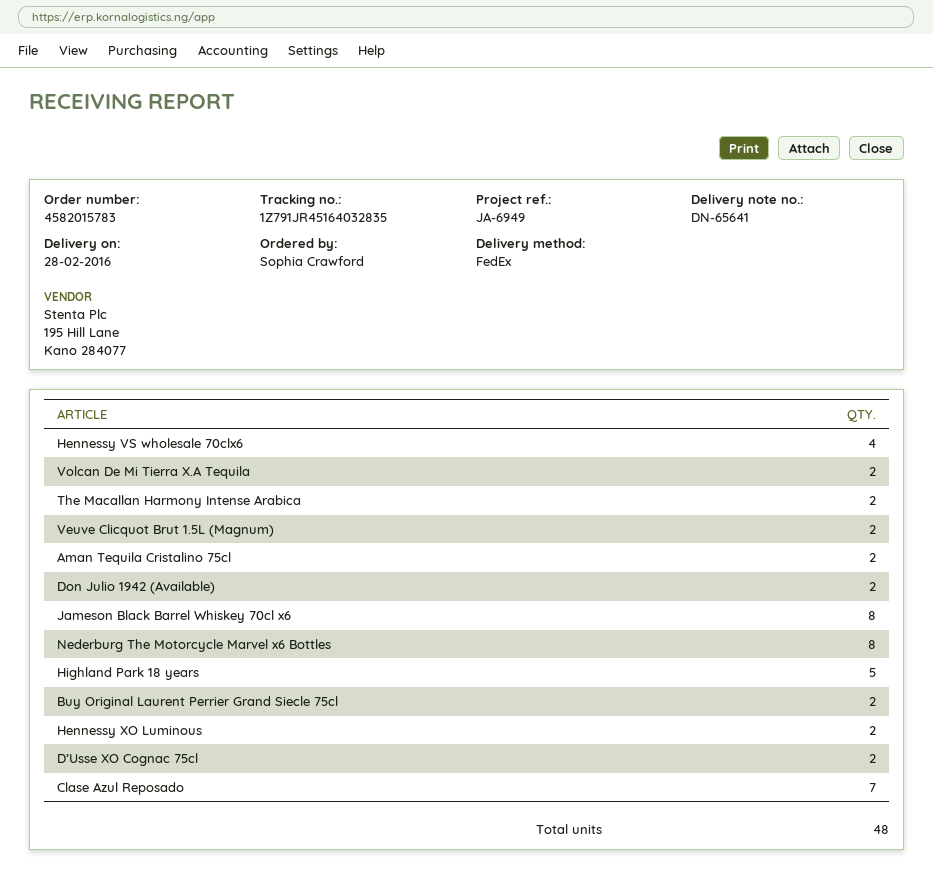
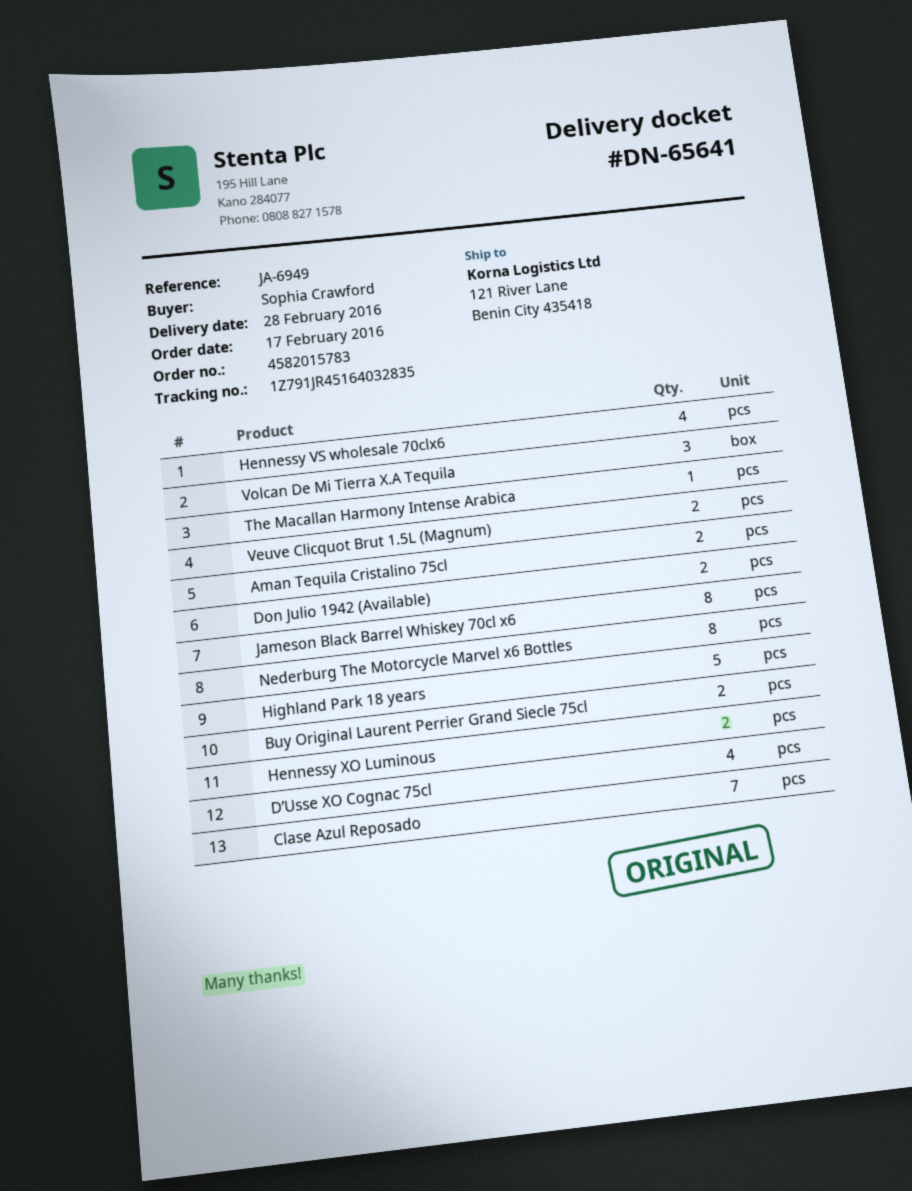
Volcan De Mi Tierra X.A Tequila: 2 -> 3
The Macallan Harmony Intense Arabica: 2 -> 1
D’Usse XO Cognac 75cl: 2 -> 4

